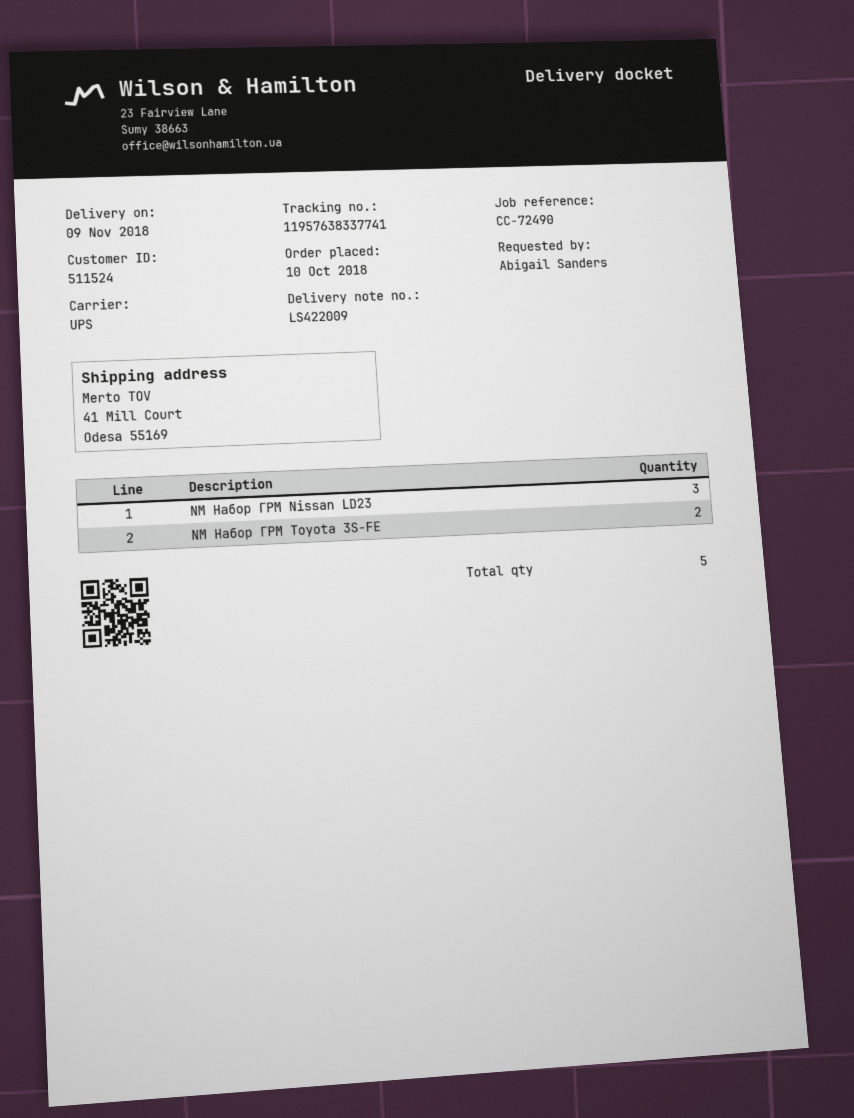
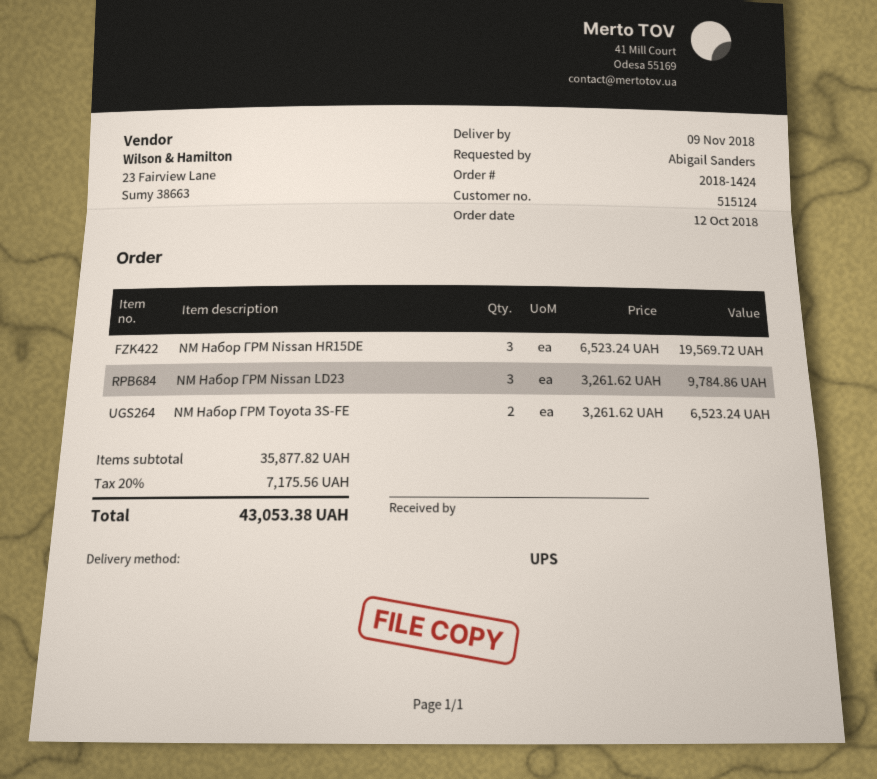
order date: 2018-10-10 -> 2018-10-12
customer number: 511524 -> 515124
NM Набор ГРМ Nissan HR15DE: none -> 3

